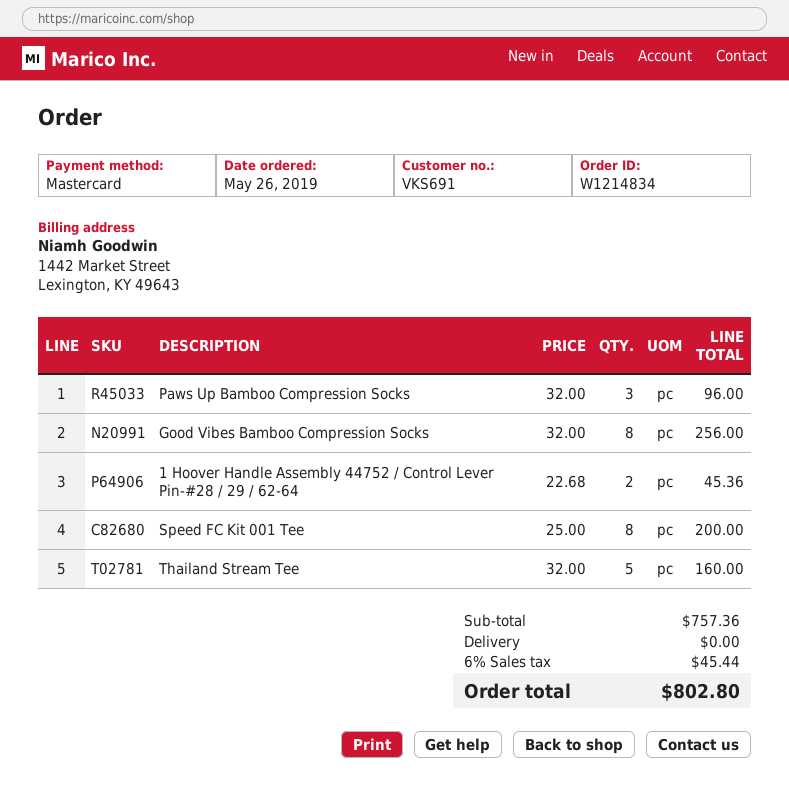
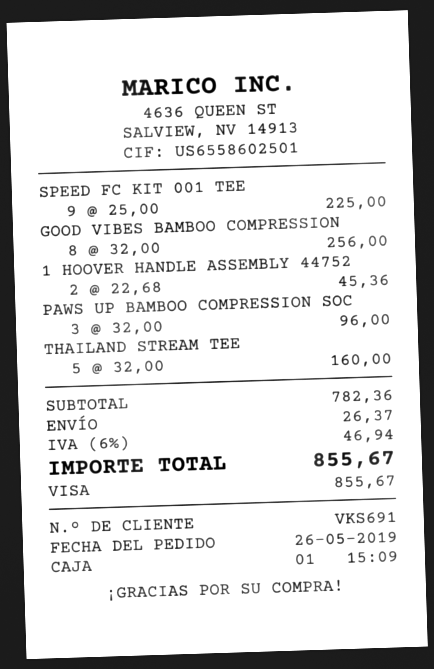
payment method: Mastercard -> Visa
Speed FC Kit 001 Tee: 8 x 25.00 = 200.00 -> 9 x 25.00 = 225.00
subtotal: 757.36 -> 782.36
shipping: 0.00 -> 26.37
tax: 6% = 45.44 -> 6% = 46.94
total: 802.80 -> 855.67

